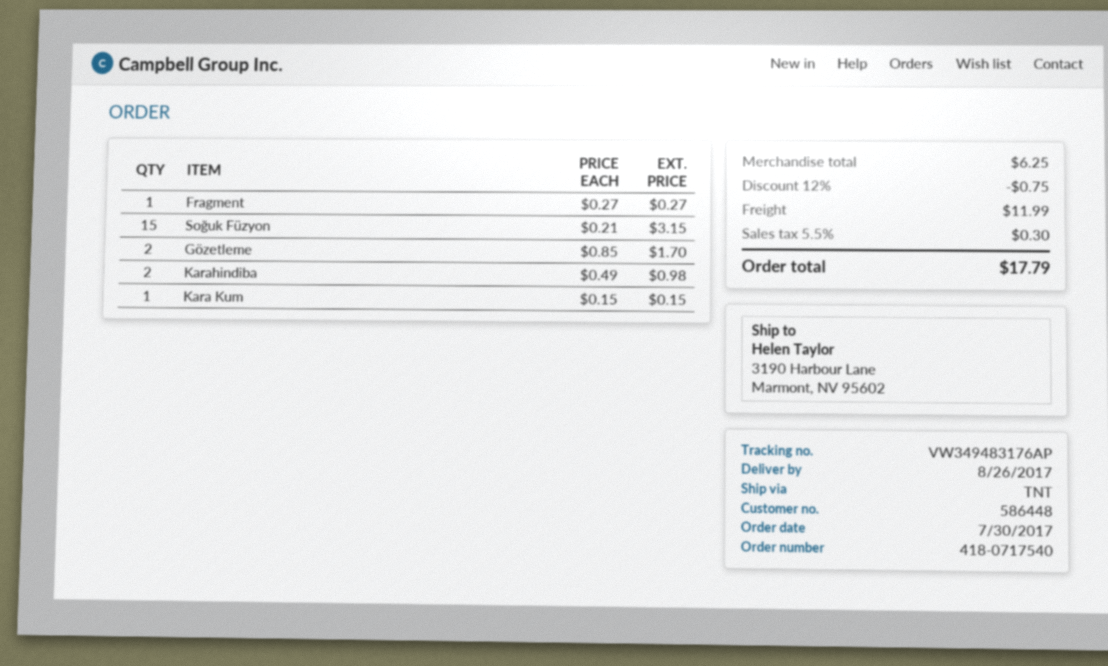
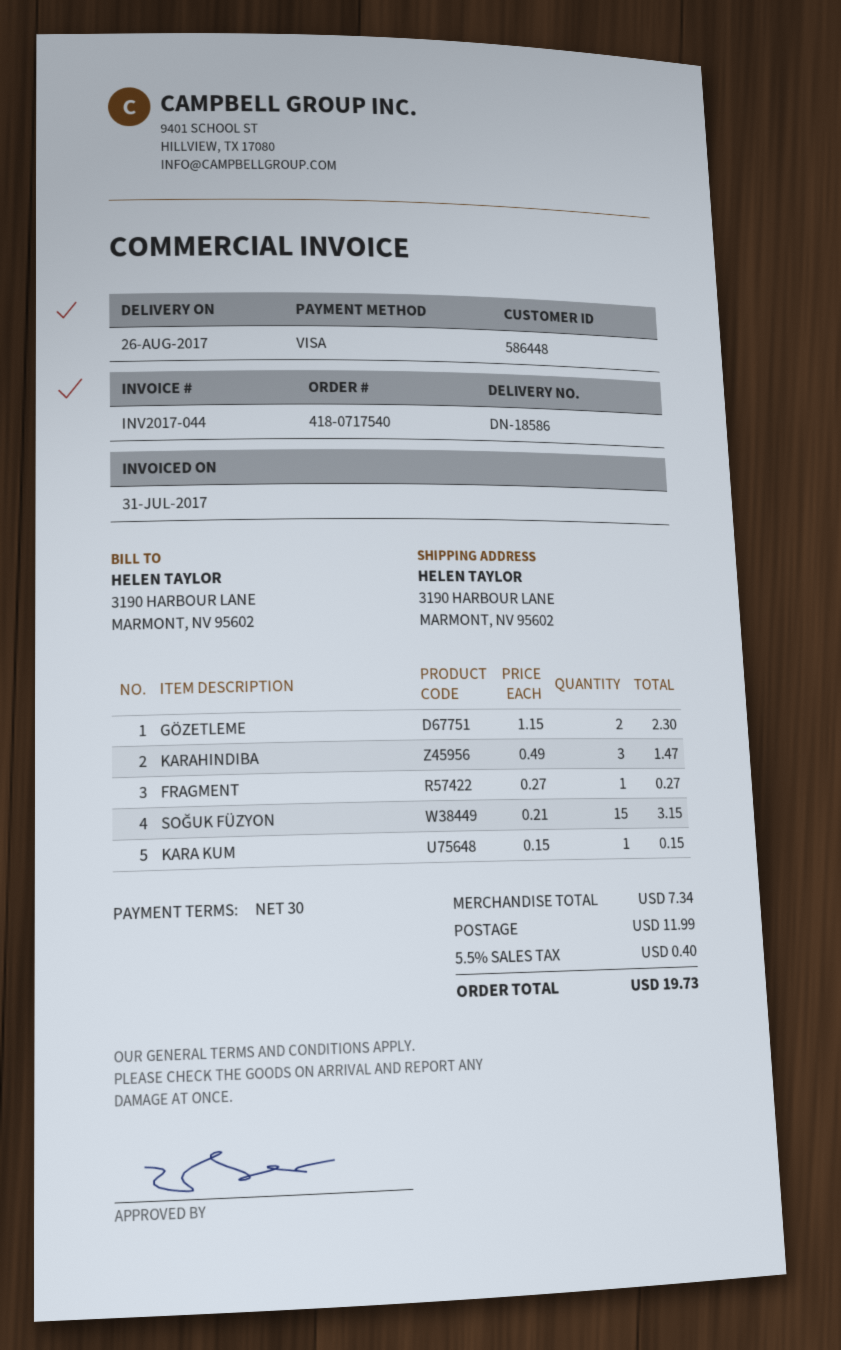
Gözetleme: 2 x 0.85 = 1.70 -> 2 x 1.15 = 2.30
Karahindiba: 2 x 0.49 = 0.98 -> 3 x 0.49 = 1.47
subtotal: 6.25 -> 7.34
discount: 12% = 0.75 -> none
tax: 5.5% = 0.30 -> 5.5% = 0.40
total: 17.79 -> 19.73

